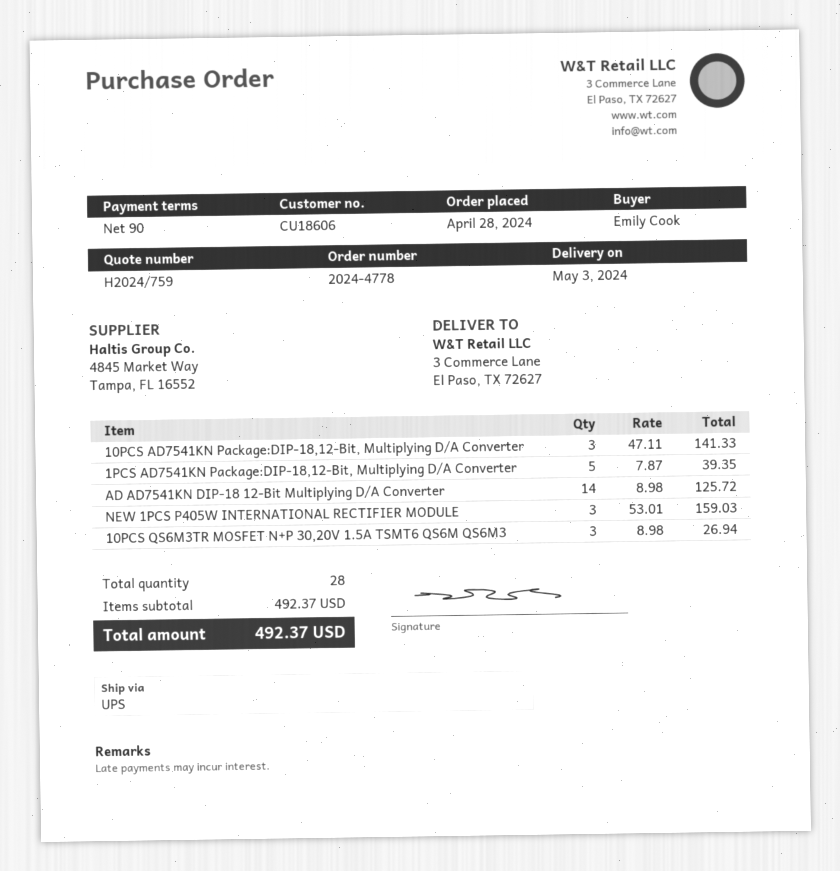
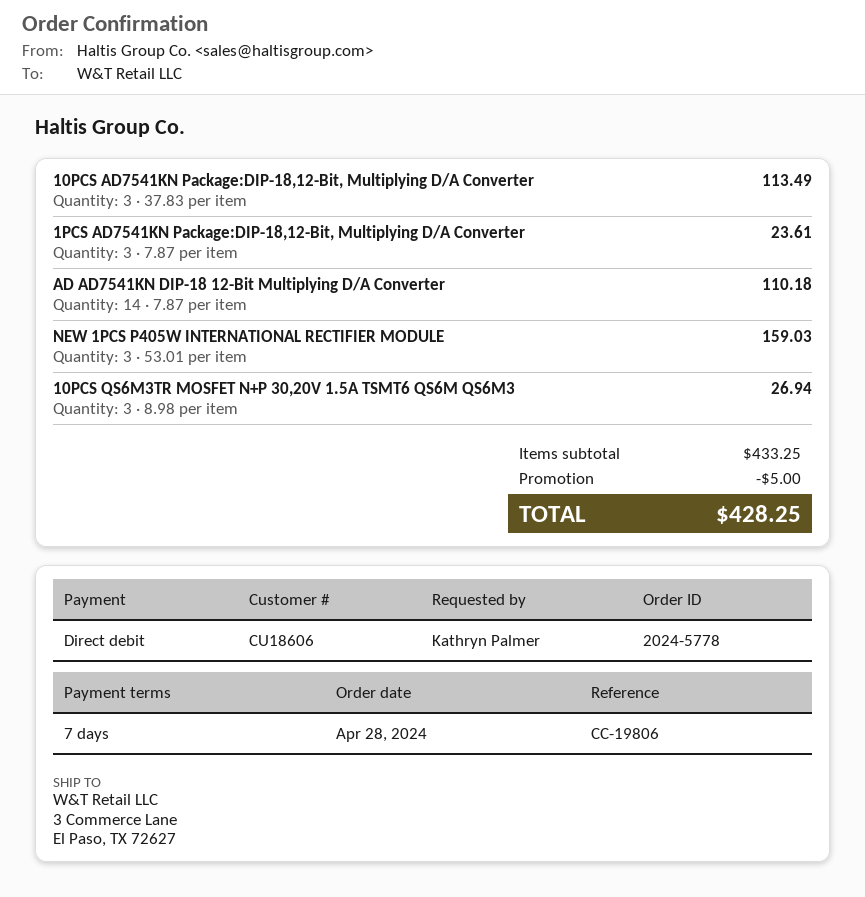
order number: 2024-4778 -> 2024-5778
payment terms: 90 days -> 7 days
ordered by: Emily Cook -> Kathryn Palmer
10PCS AD7541KN Package:DIP-18,12-Bit, Multiplying D/A Converter: 3 x 47.11 = 141.33 -> 3 x 37.83 = 113.49
1PCS AD7541KN Package:DIP-18,12-Bit, Multiplying D/A Converter: 5 x 7.87 = 39.35 -> 3 x 7.87 = 23.61
AD AD7541KN DIP-18 12-Bit Multiplying D/A Converter: 14 x 8.98 = 125.72 -> 14 x 7.87 = 110.18
subtotal: 492.37 -> 433.25
discount: none -> 5.00
total: 492.37 -> 428.25

